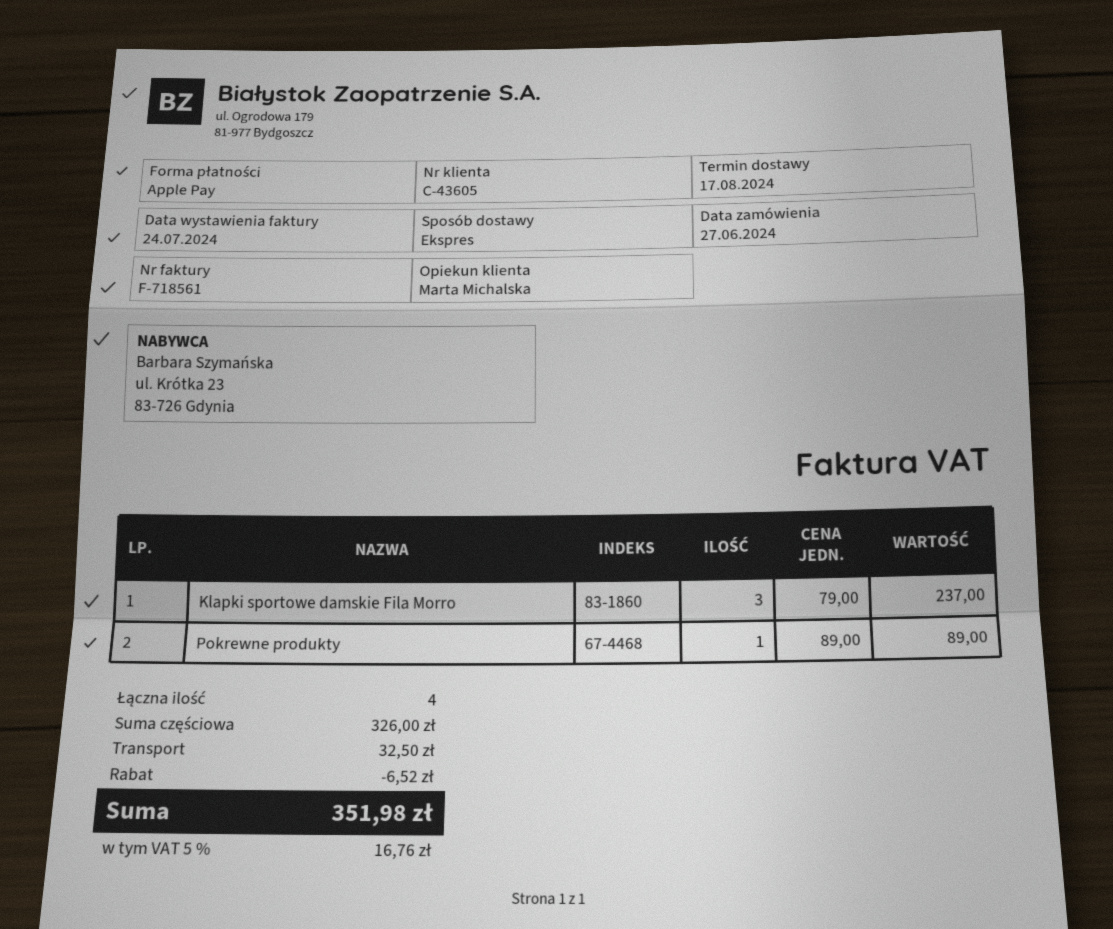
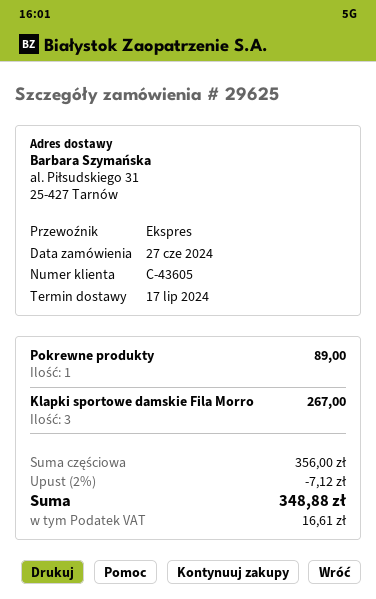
delivery date: 2024-08-17 -> 2024-07-17
Klapki sportowe damskie Fila Morro: 3 for 237.00 -> 3 for 267.00
subtotal: 326.00 -> 356.00
discount: 6.52 -> 7.12
shipping: 32.50 -> none
tax: 16.76 -> 16.61
total: 351.98 -> 348.88

